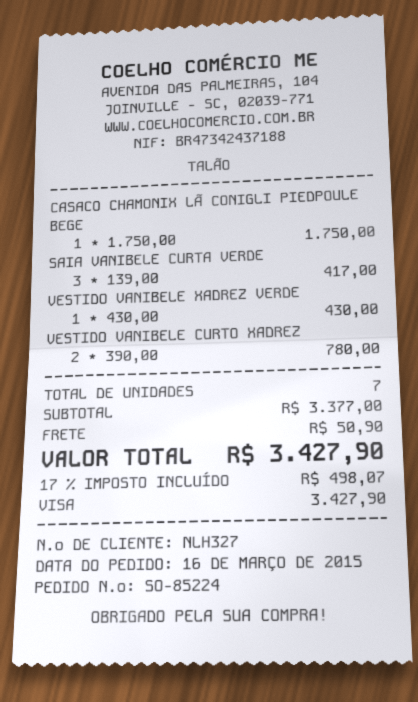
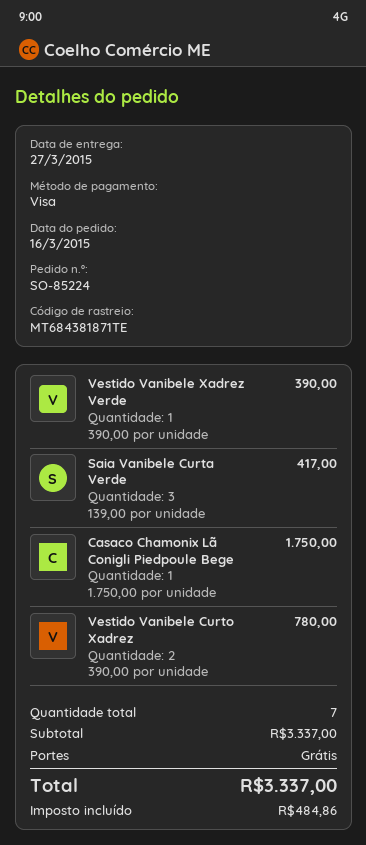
VESTIDO VANIBELE XADREZ VERDE: 1 x 430.00 = 430.00 -> 1 x 390.00 = 390.00
subtotal: 3377.00 -> 3337.00
shipping: 50.90 -> 0.00
tax: 498.07 -> 484.86
total: 3427.90 -> 3337.00

